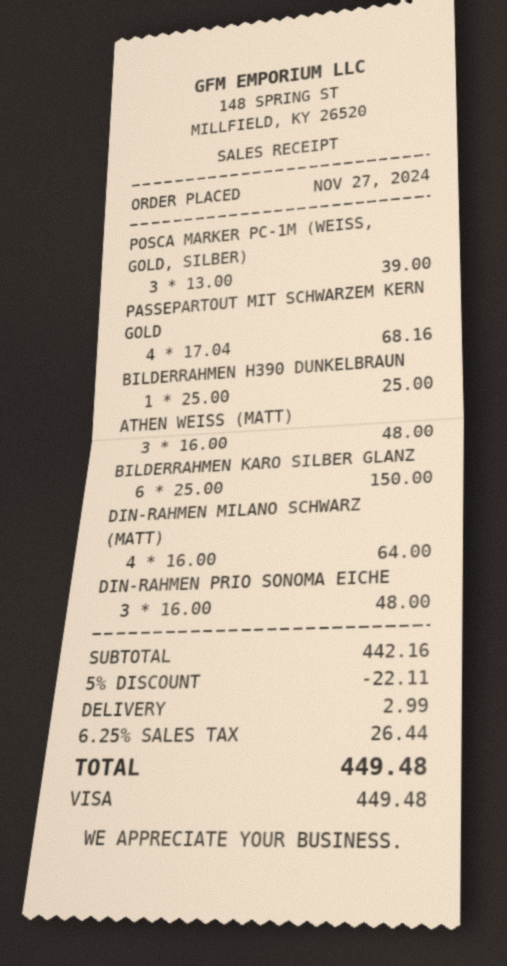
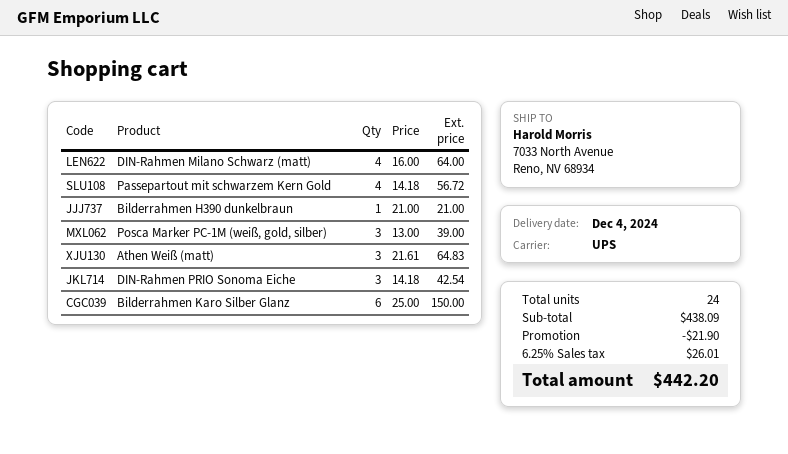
PASSEPARTOUT MIT SCHWARZEM KERN GOLD: 4 x 17.04 = 68.16 -> 4 x 14.18 = 56.72
BILDERRAHMEN H390 DUNKELBRAUN: 1 x 25.00 = 25.00 -> 1 x 21.00 = 21.00
ATHEN WEISS (MATT): 3 x 16.00 = 48.00 -> 3 x 21.61 = 64.83
DIN-RAHMEN PRIO SONOMA EICHE: 3 x 16.00 = 48.00 -> 3 x 14.18 = 42.54
subtotal: 442.16 -> 438.09
discount: 22.11 -> 21.90
shipping: 2.99 -> none
tax: 6.25% = 26.44 -> 6.25% = 26.01
total: 449.48 -> 442.20

